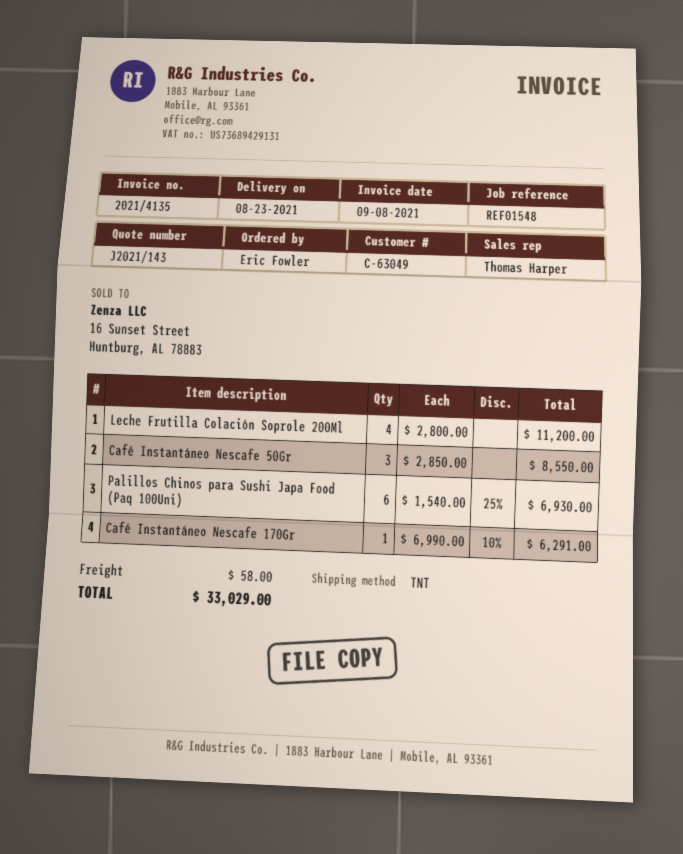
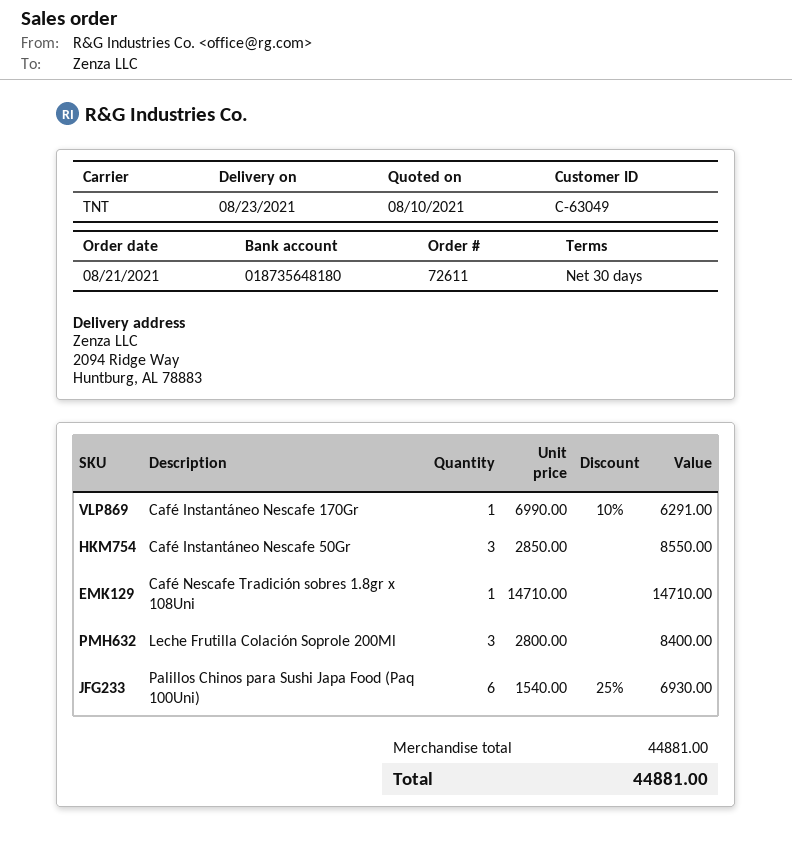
Leche Frutilla Colación Soprole 200Ml: 4 x 2800.00 = 11200.00 -> 3 x 2800.00 = 8400.00
Café Nescafe Tradición sobres 1.8gr x 108Uni: none -> 1 x 14710.00 = 14710.00
shipping: 58.00 -> none
total: 33029.00 -> 44881.00

